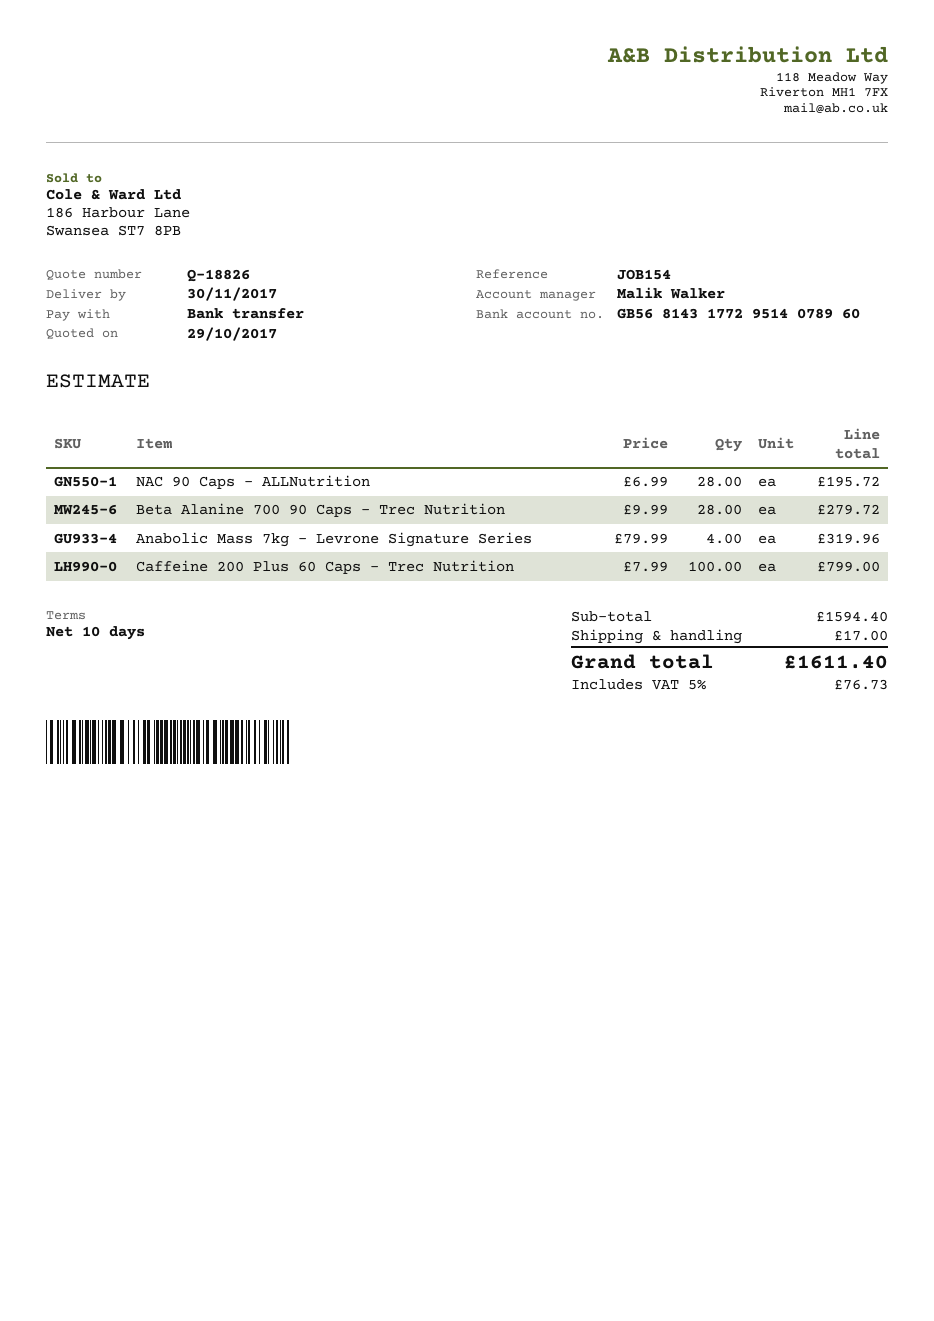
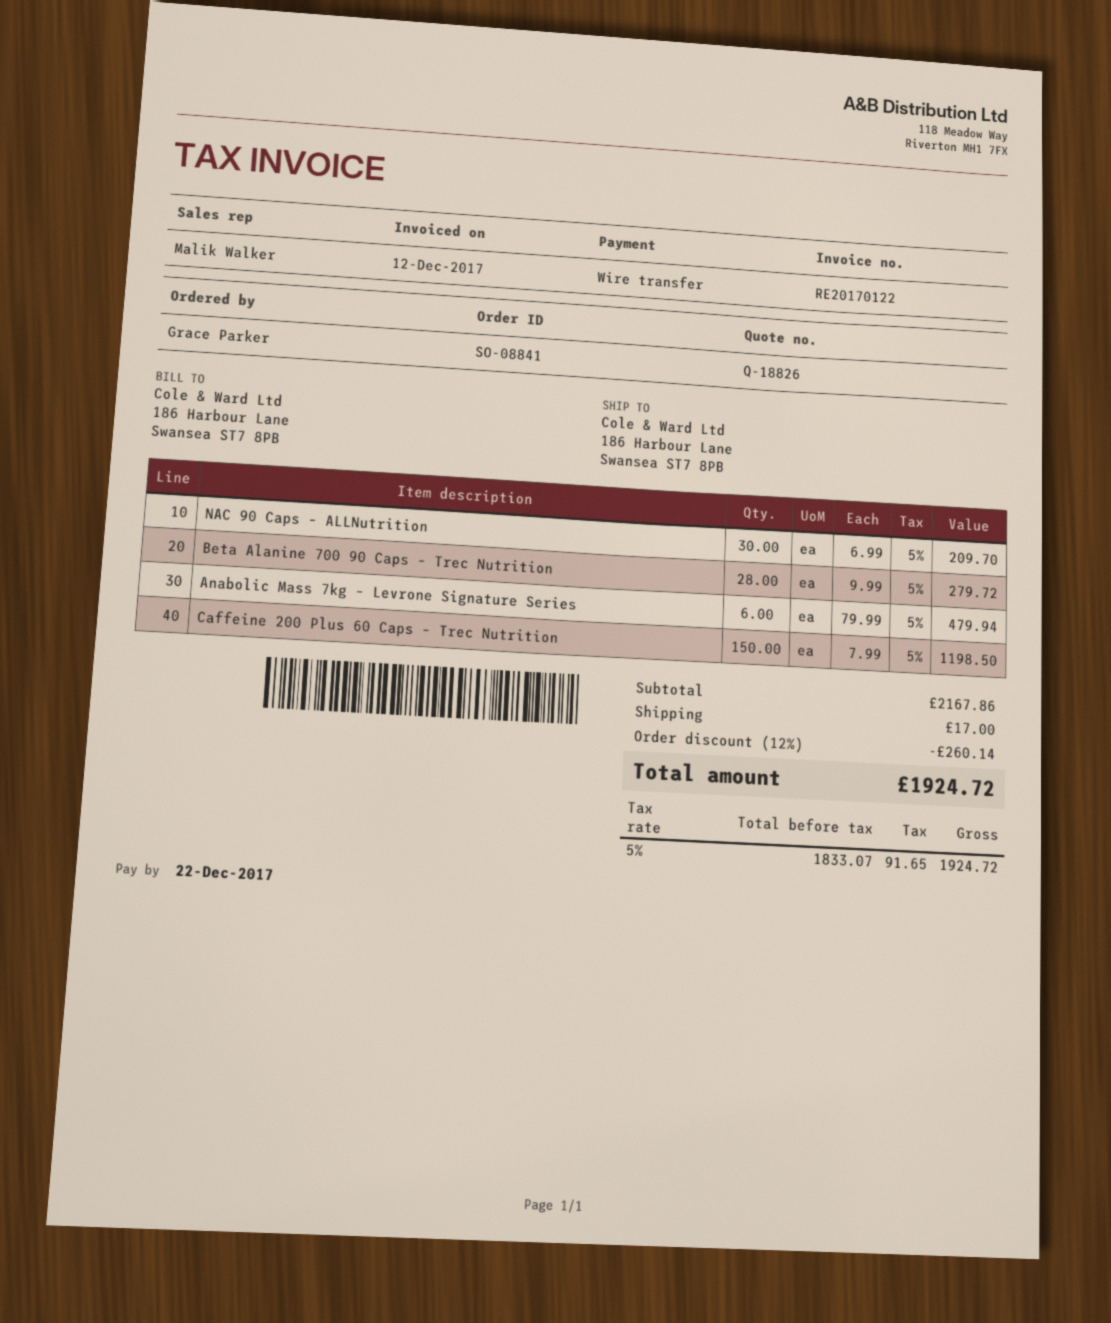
NAC 90 Caps – ALLNutrition: 28 x 6.99 = 195.72 -> 30 x 6.99 = 209.70
Anabolic Mass 7kg – Levrone Signature Series: 4 x 79.99 = 319.96 -> 6 x 79.99 = 479.94
Caffeine 200 Plus 60 Caps – Trec Nutrition: 100 x 7.99 = 799.00 -> 150 x 7.99 = 1198.50
subtotal: 1594.40 -> 2167.86
discount: none -> 12% = 260.14
tax: 5% = 76.73 -> 5% = 91.65
total: 1611.40 -> 1924.72

